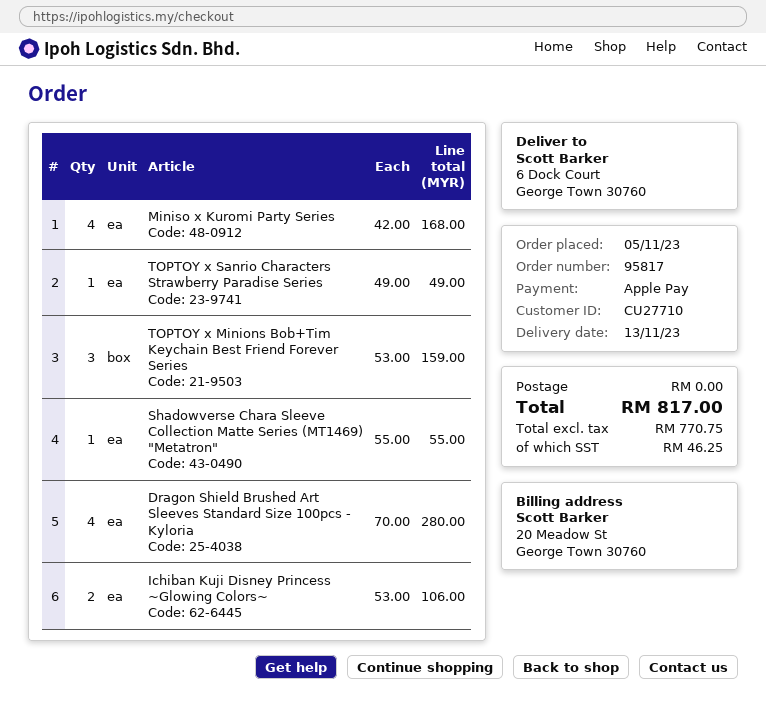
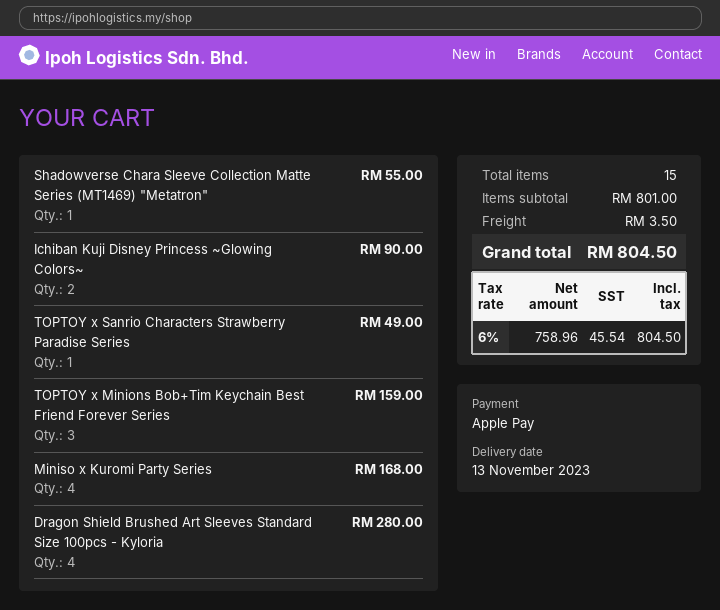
Ichiban Kuji Disney Princess ~Glowing Colors~: 2 for 106.00 -> 2 for 90.00
shipping: 0.00 -> 3.50
net: 770.75 -> 758.96
tax: 46.25 -> 45.54
total: 817.00 -> 804.50

